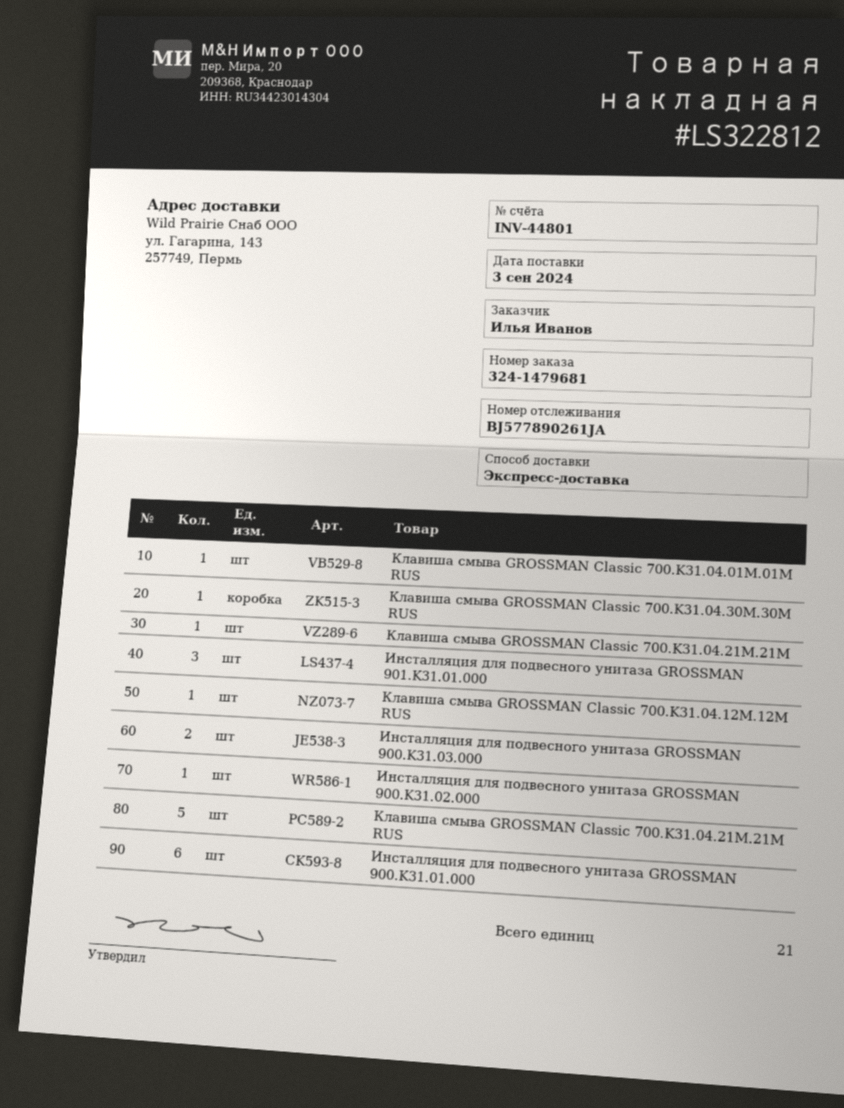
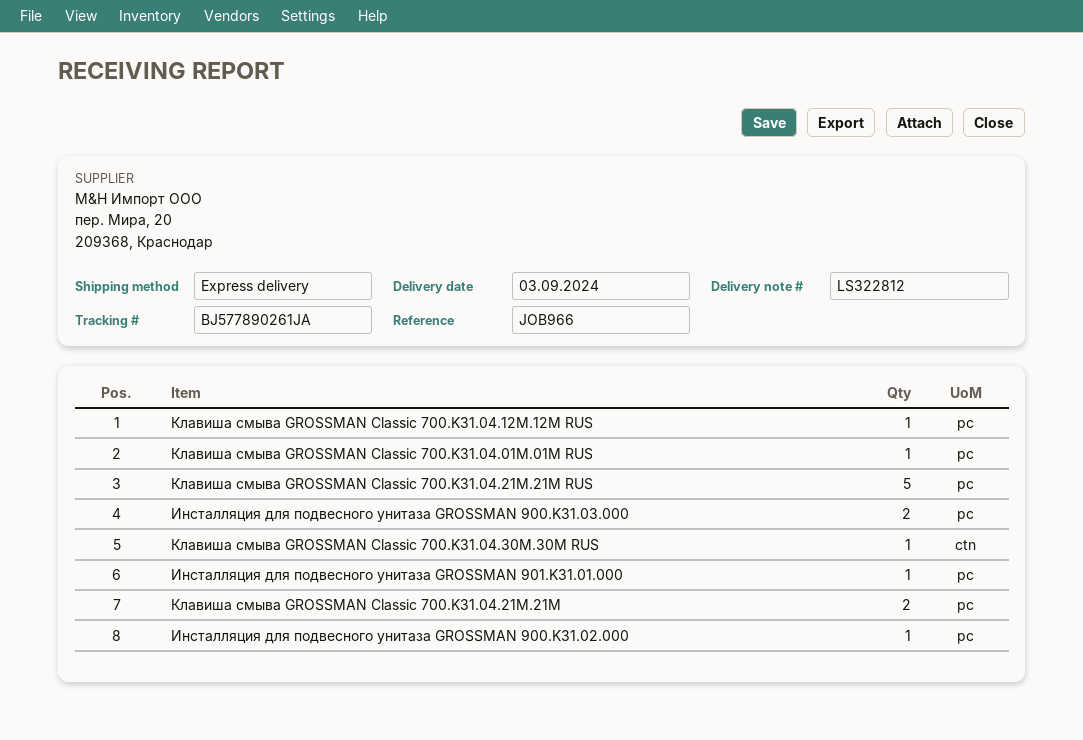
Клавиша смыва GROSSMAN Classic 700.K31.04.21M.21M: 1 -> 2
Инсталляция для подвесного унитаза GROSSMAN 901.K31.01.000: 3 -> 1
Инсталляция для подвесного унитаза GROSSMAN 900.K31.01.000: 6 -> none

